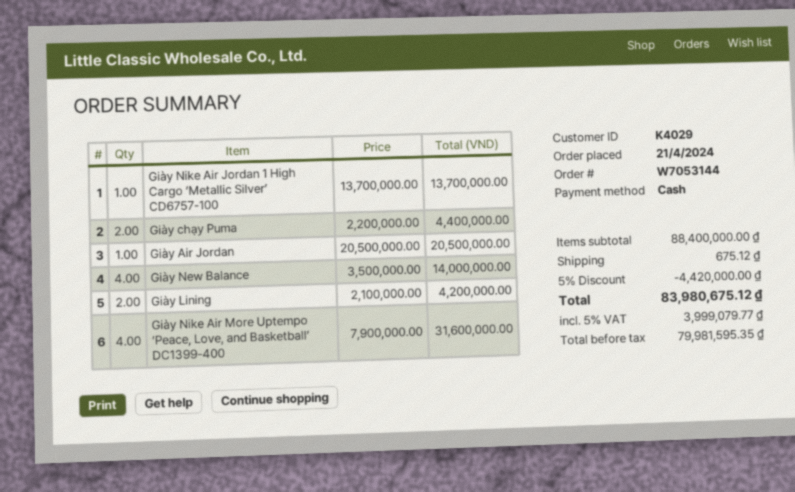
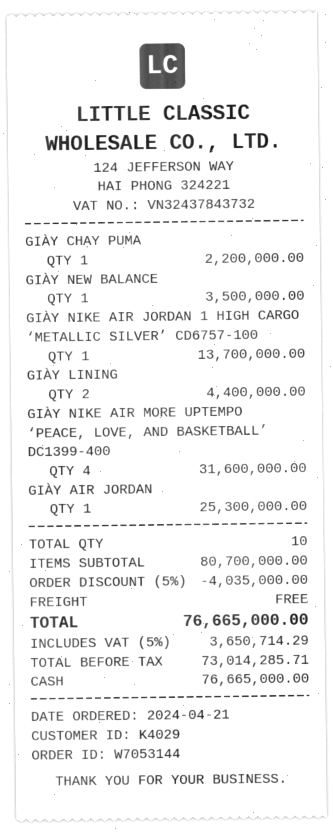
Giày chạy Puma: 2 for 4400000.00 -> 1 for 2200000.00
Giày Air Jordan: 1 for 20500000.00 -> 1 for 25300000.00
Giày New Balance: 4 for 14000000.00 -> 1 for 3500000.00
Giày Lining: 2 for 4200000.00 -> 2 for 4400000.00
subtotal: 88400000.00 -> 80700000.00
discount: 5% = 4420000.00 -> 5% = 4035000.00
shipping: 675.12 -> 0.00
net: 79981595.35 -> 73014285.71
tax: 5% = 3999079.77 -> 5% = 3650714.29
total: 83980675.12 -> 76665000.00

